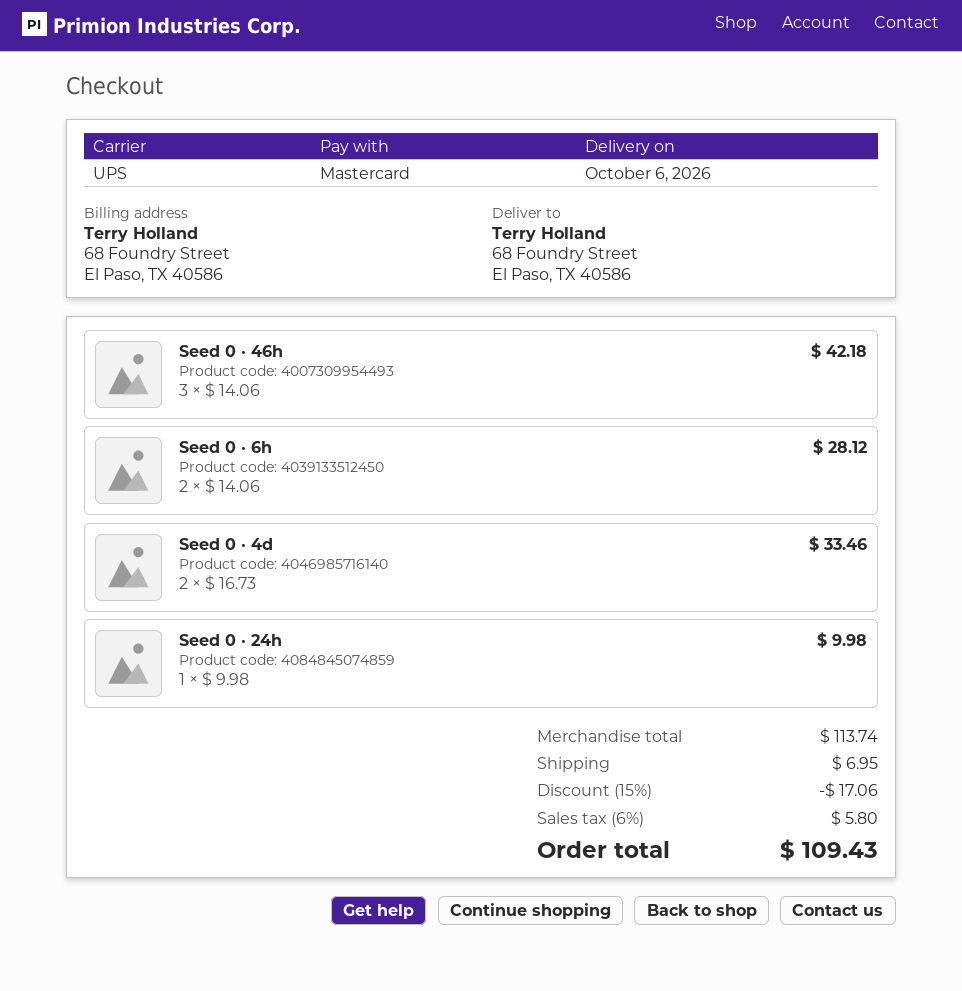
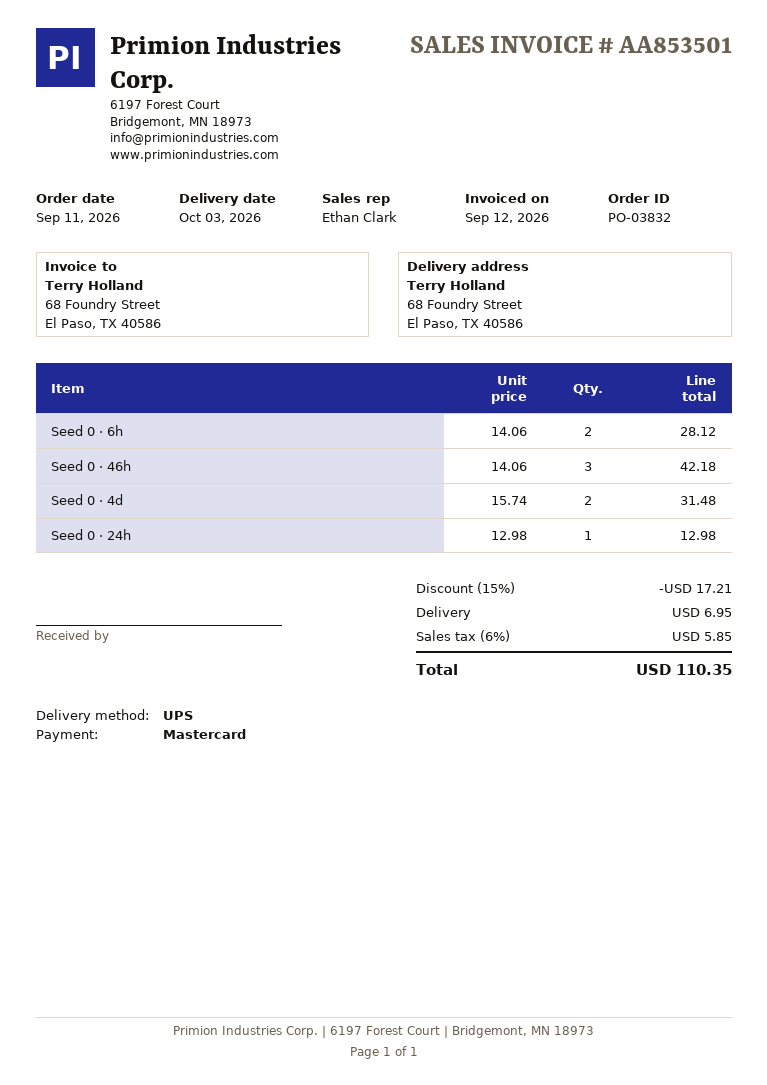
delivery date: 2026-10-06 -> 2026-10-03
Seed 0 · 4d: 2 x 16.73 = 33.46 -> 2 x 15.74 = 31.48
Seed 0 · 24h: 1 x 9.98 = 9.98 -> 1 x 12.98 = 12.98
discount: 15% = 17.06 -> 15% = 17.21
tax: 6% = 5.80 -> 6% = 5.85
total: 109.43 -> 110.35

